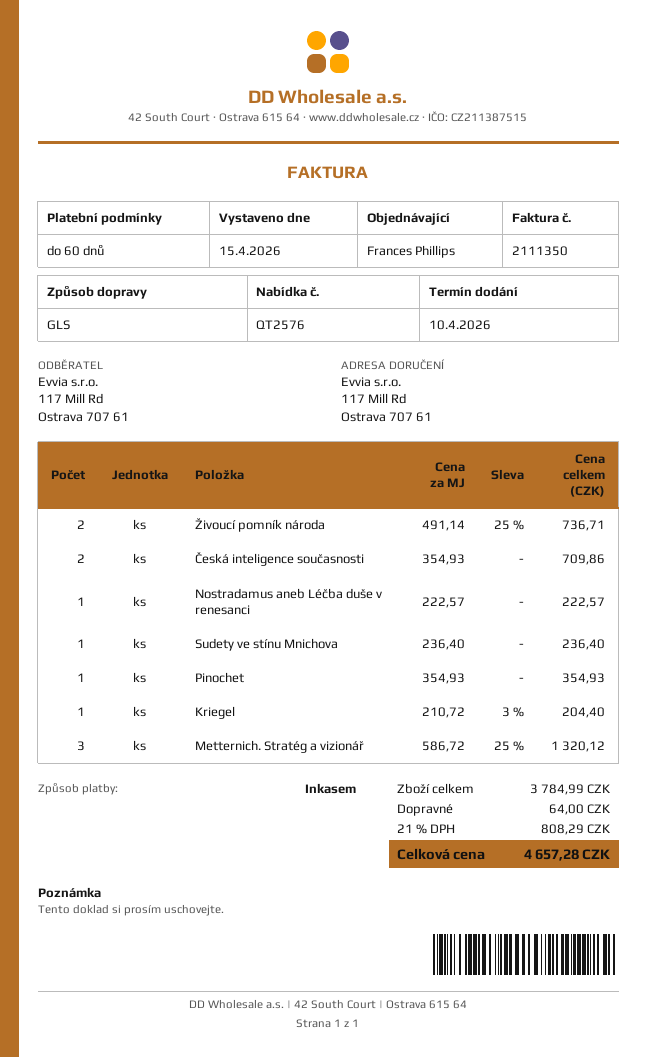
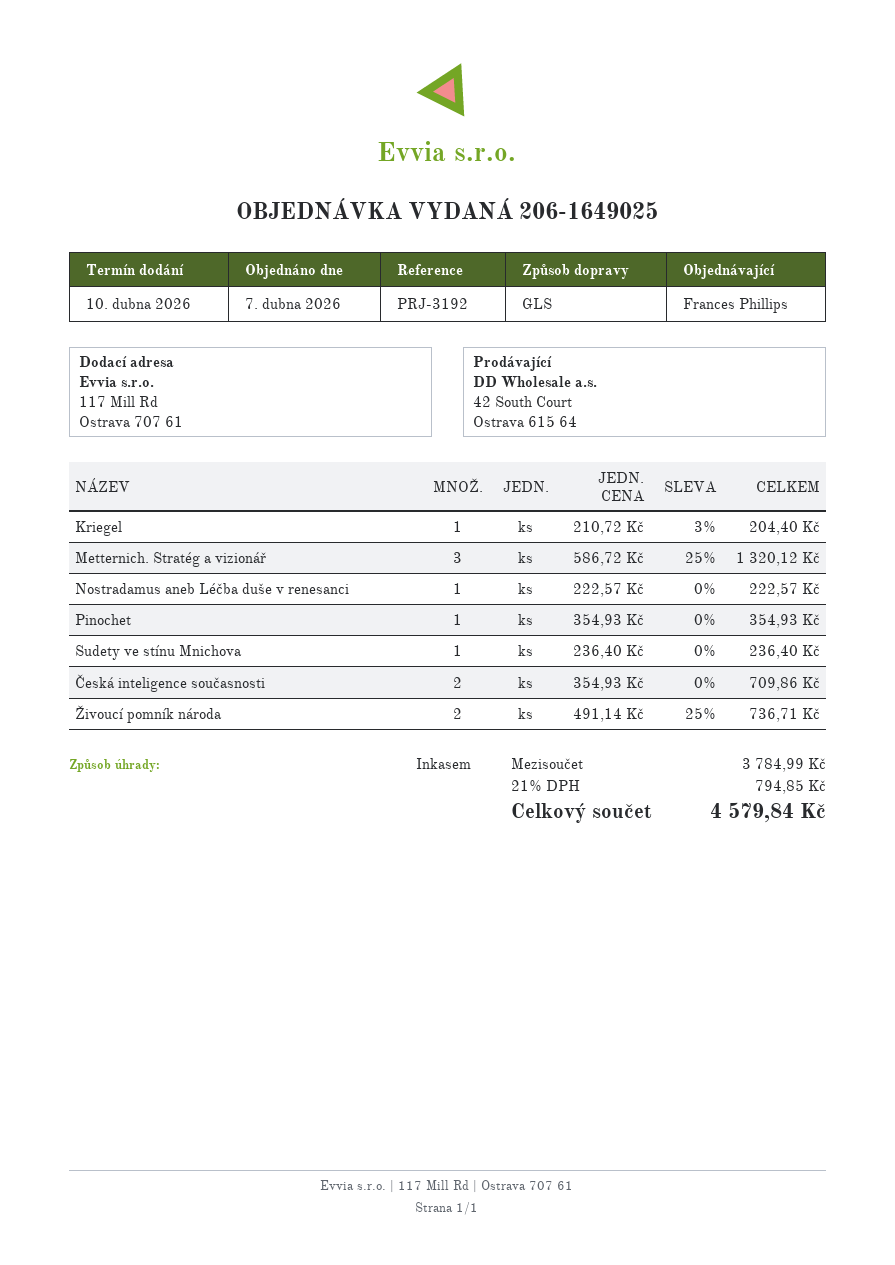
shipping: 64.00 -> none
tax: 21% = 808.29 -> 21% = 794.85
total: 4657.28 -> 4579.84

